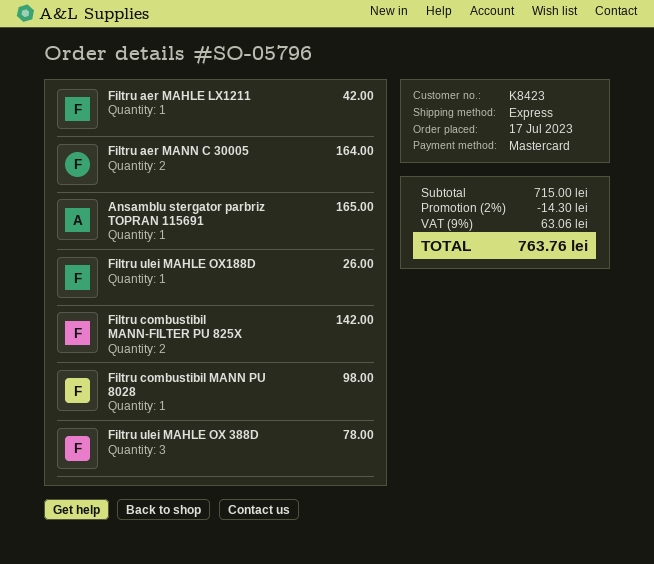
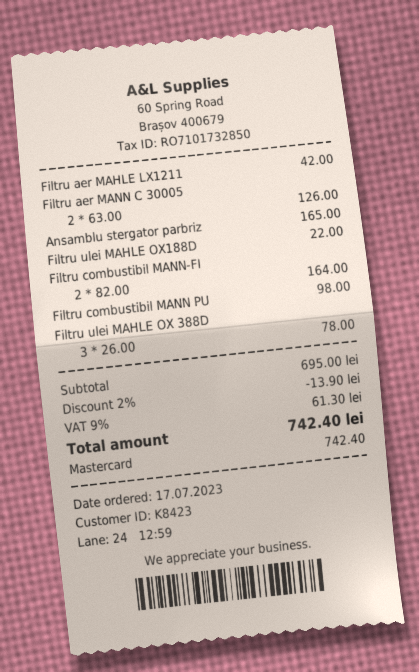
Filtru aer MANN C 30005: 2 for 164.00 -> 2 for 126.00
Filtru ulei MAHLE OX188D: 1 for 26.00 -> 1 for 22.00
Filtru combustibil MANN-FILTER PU 825X: 2 for 142.00 -> 2 for 164.00
subtotal: 715.00 -> 695.00
discount: 2% = 14.30 -> 2% = 13.90
tax: 9% = 63.06 -> 9% = 61.30
total: 763.76 -> 742.40

